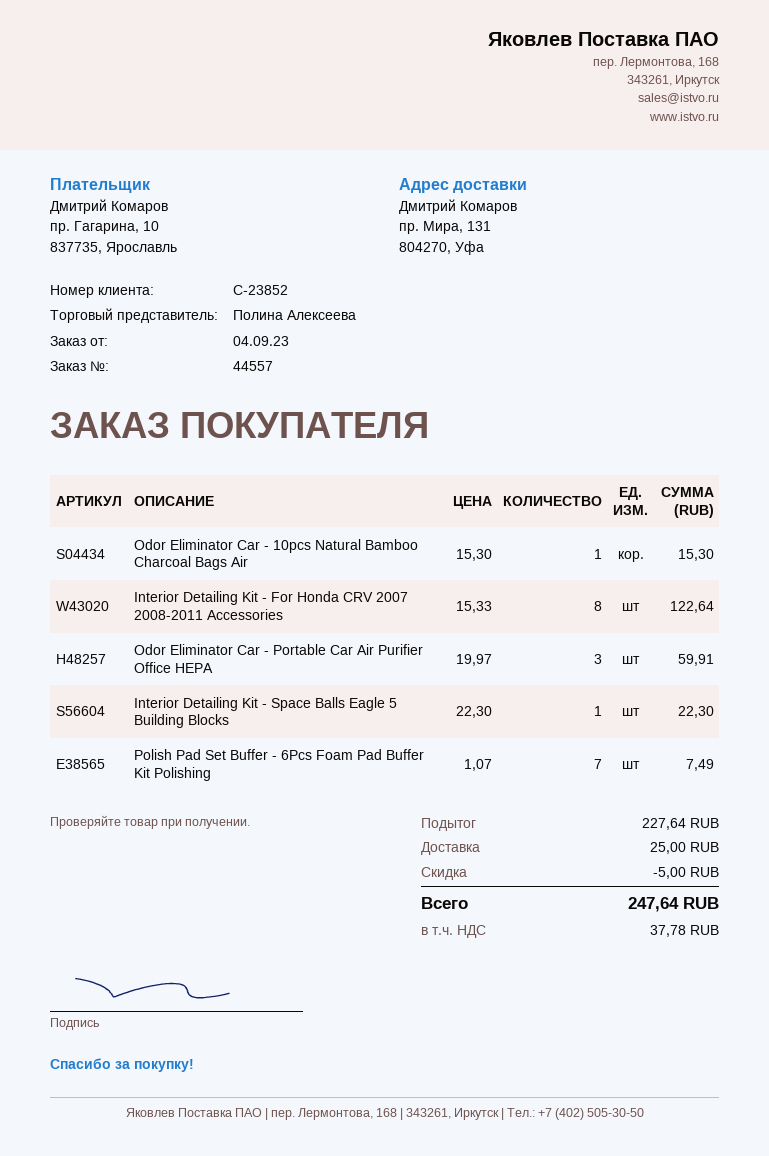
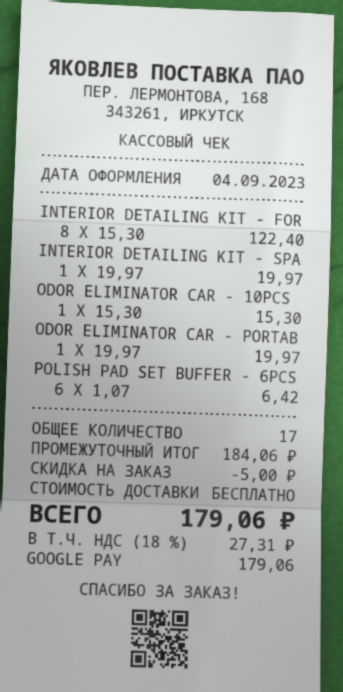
Interior Detailing Kit - For Honda CRV 2007 2008-2011 Accessories: 8 x 15.33 = 122.64 -> 8 x 15.30 = 122.40
Odor Eliminator Car - Portable Car Air Purifier Office HEPA: 3 x 19.97 = 59.91 -> 1 x 19.97 = 19.97
Interior Detailing Kit - Space Balls Eagle 5 Building Blocks: 1 x 22.30 = 22.30 -> 1 x 19.97 = 19.97
Polish Pad Set Buffer - 6Pcs Foam Pad Buffer Kit Polishing: 7 x 1.07 = 7.49 -> 6 x 1.07 = 6.42
subtotal: 227.64 -> 184.06
shipping: 25.00 -> 0.00
tax: 37.78 -> 27.31
total: 247.64 -> 179.06

